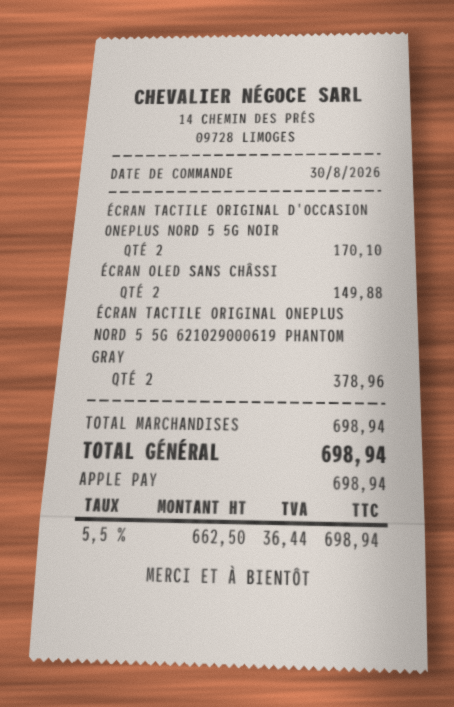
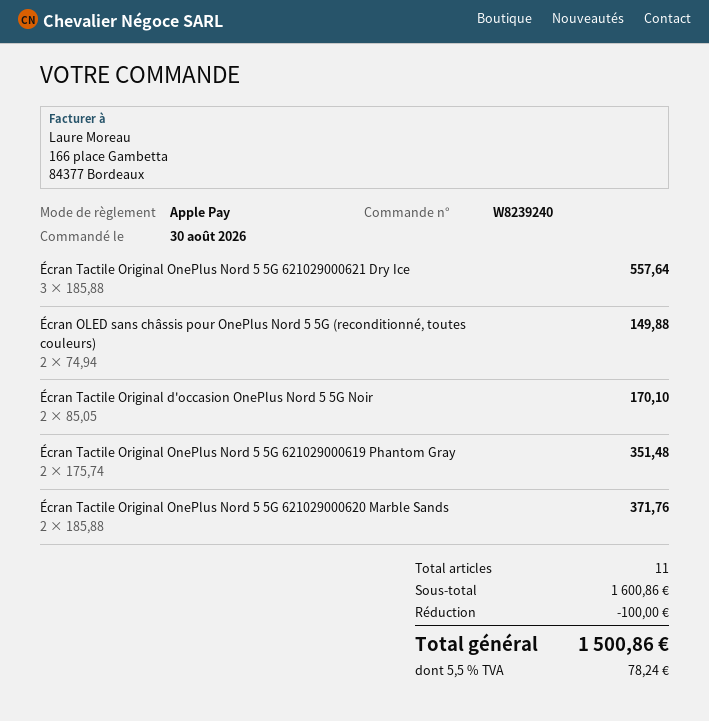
ÉCRAN TACTILE ORIGINAL ONEPLUS NORD 5 5G 621029000619 PHANTOM GRAY: 2 for 378.96 -> 2 for 351.48
Écran Tactile Original OnePlus Nord 5 5G 621029000621 Dry Ice: none -> 3 for 557.64
Écran Tactile Original OnePlus Nord 5 5G 621029000620 Marble Sands: none -> 2 for 371.76
subtotal: 698.94 -> 1600.86
discount: none -> 100.00
tax: 5.5% = 36.44 -> 5.5% = 78.24
total: 698.94 -> 1500.86

